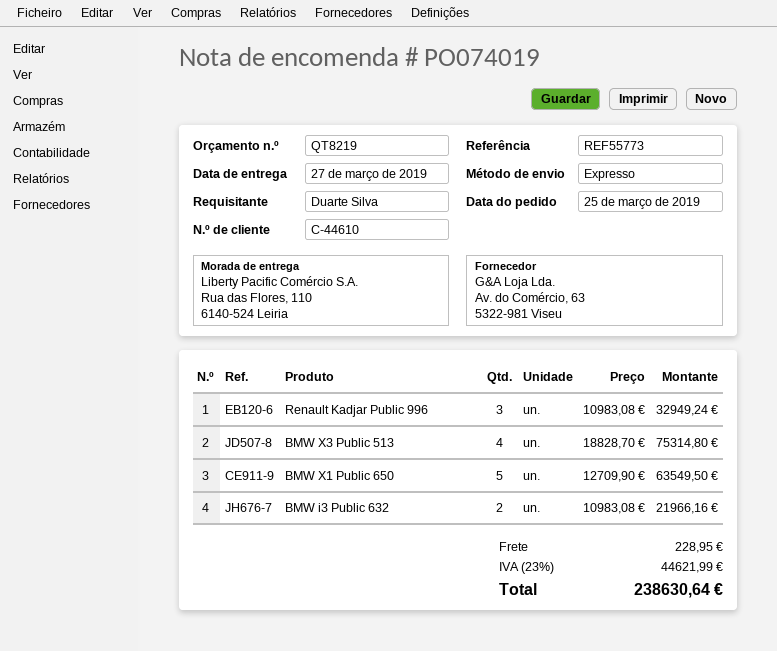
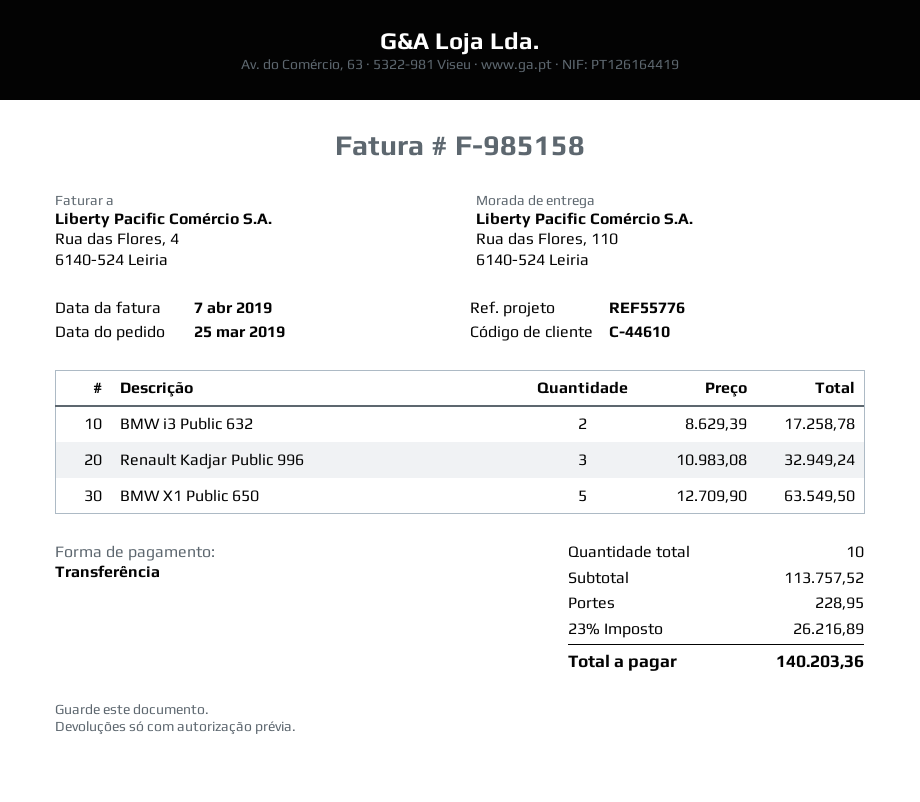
reference: REF55773 -> REF55776
BMW X3 Public 513: 4 x 18828.70 = 75314.80 -> none
BMW i3 Public 632: 2 x 10983.08 = 21966.16 -> 2 x 8629.39 = 17258.78
tax: 23% = 44621.99 -> 23% = 26216.89
total: 238630.64 -> 140203.36

